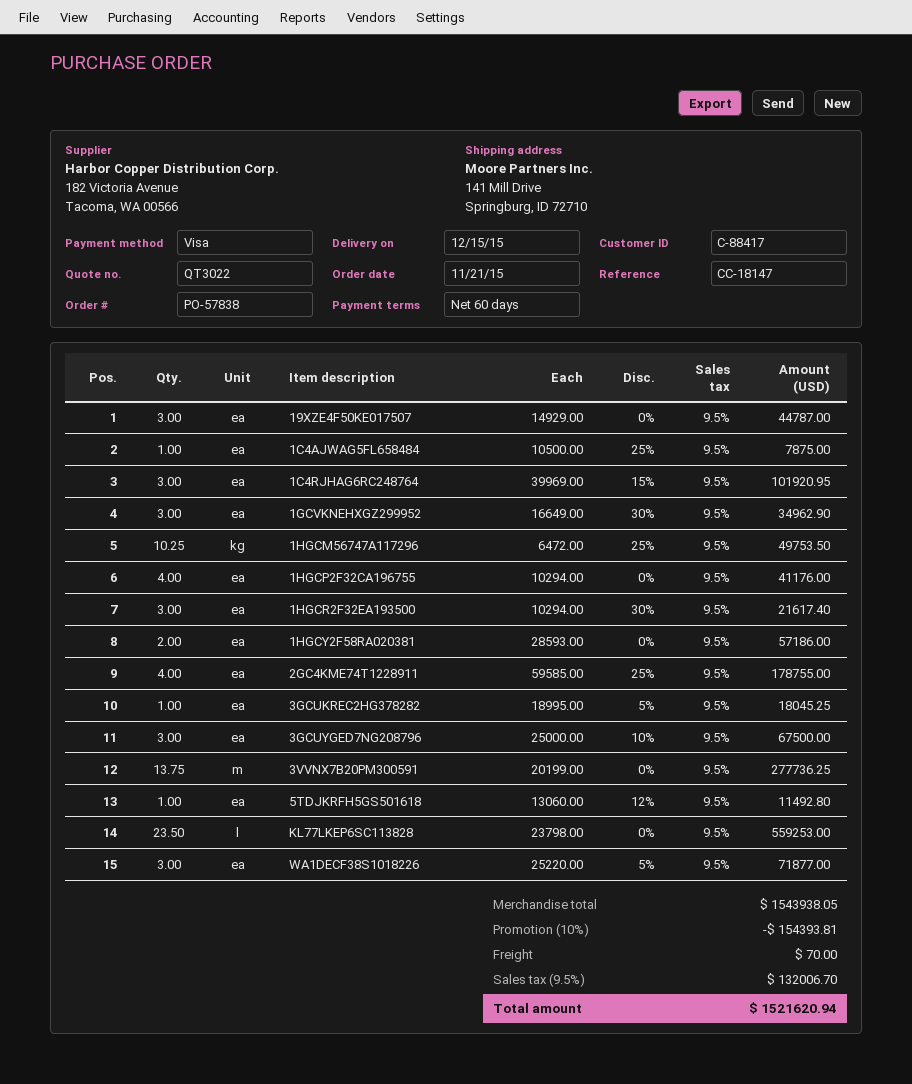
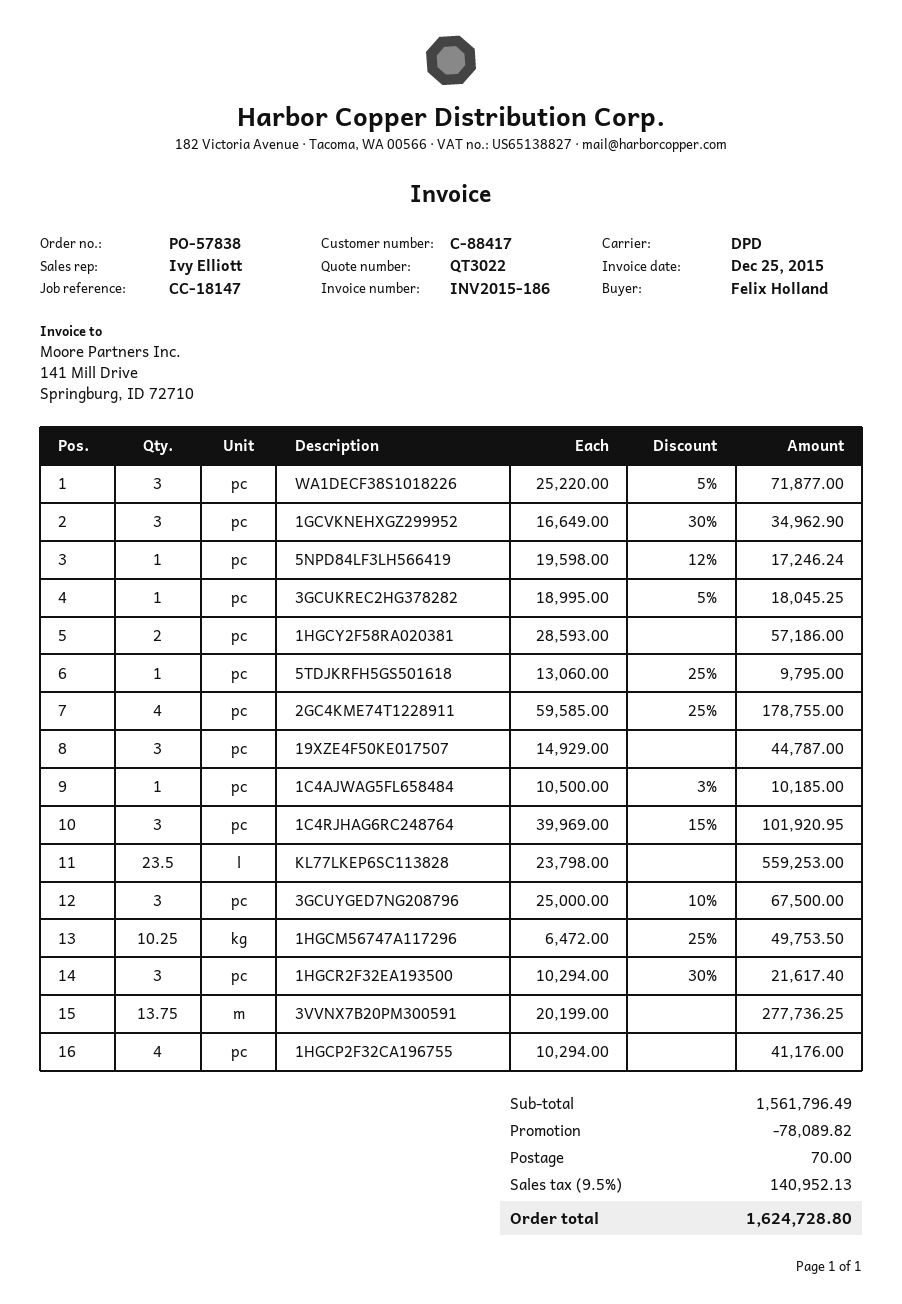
1C4AJWAG5FL658484: 1 x 10500.00 - 25% = 7875.00 -> 1 x 10500.00 - 3% = 10185.00
5TDJKRFH5GS501618: 1 x 13060.00 - 12% = 11492.80 -> 1 x 13060.00 - 25% = 9795.00
5NPD84LF3LH566419: none -> 1 x 19598.00 - 12% = 17246.24
subtotal: 1543938.05 -> 1561796.49
discount: 154393.81 -> 78089.82
tax: 9.5% = 132006.70 -> 9.5% = 140952.13
total: 1521620.94 -> 1624728.80

